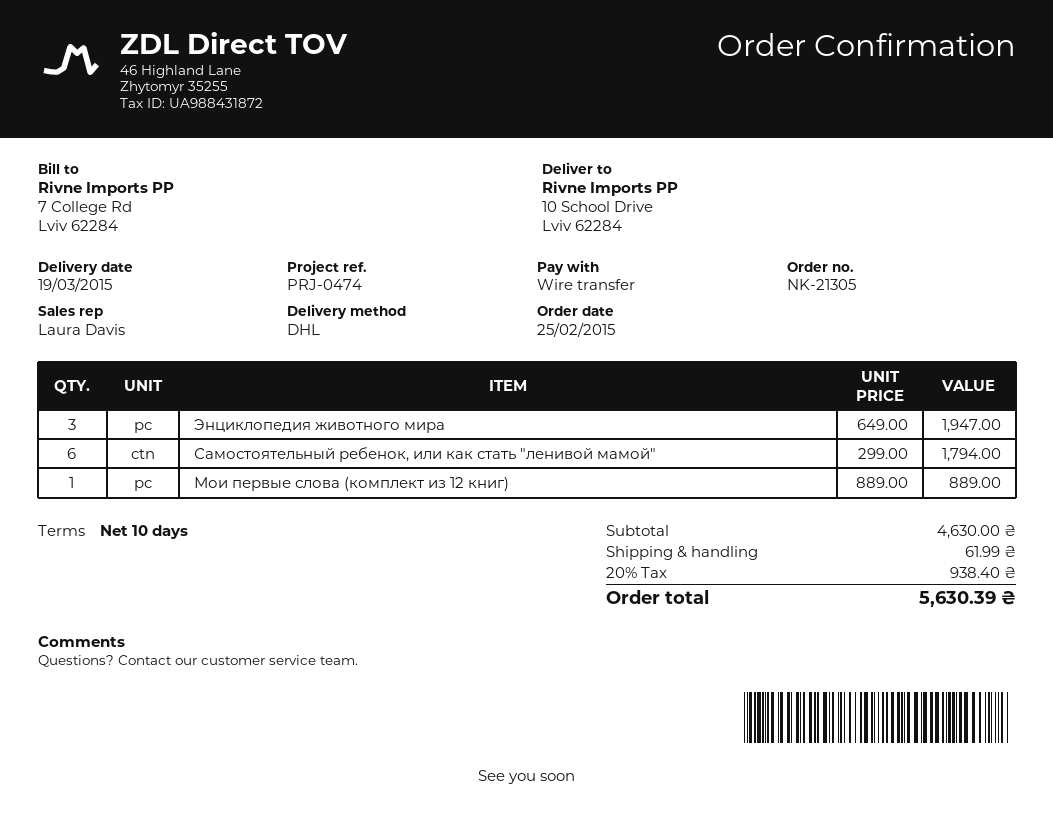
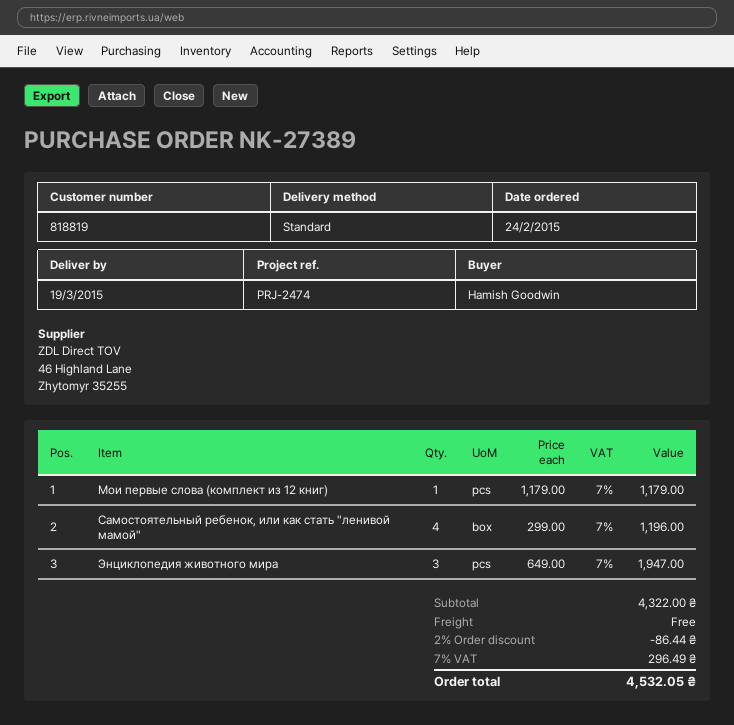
order number: NK-21305 -> NK-27389
order date: 2015-02-25 -> 2015-02-24
reference: PRJ-0474 -> PRJ-2474
shipping method: DHL -> standard
Самостоятельный ребенок, или как стать "ленивой мамой": 6 x 299.00 = 1794.00 -> 4 x 299.00 = 1196.00
Мои первые слова (комплект из 12 книг): 1 x 889.00 = 889.00 -> 1 x 1179.00 = 1179.00
subtotal: 4630.00 -> 4322.00
discount: none -> 2% = 86.44
shipping: 61.99 -> 0.00
tax: 20% = 938.40 -> 7% = 296.49
total: 5630.39 -> 4532.05

